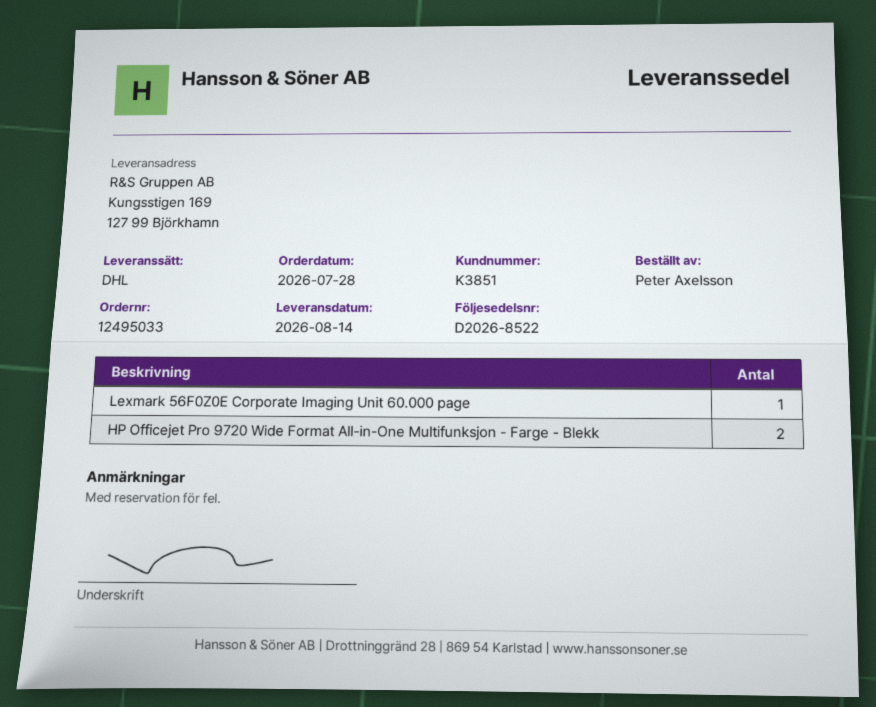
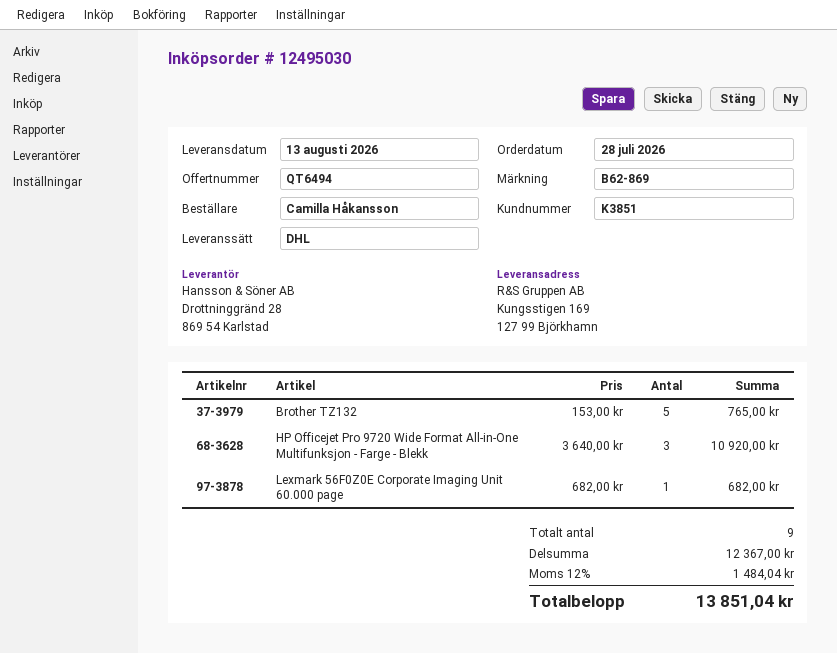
order number: 12495033 -> 12495030
delivery date: 2026-08-14 -> 2026-08-13
ordered by: Peter Axelsson -> Camilla Håkansson
HP Officejet Pro 9720 Wide Format All-in-One Multifunksjon - Farge - Blekk: 2 -> 3
Brother TZ132: none -> 5

